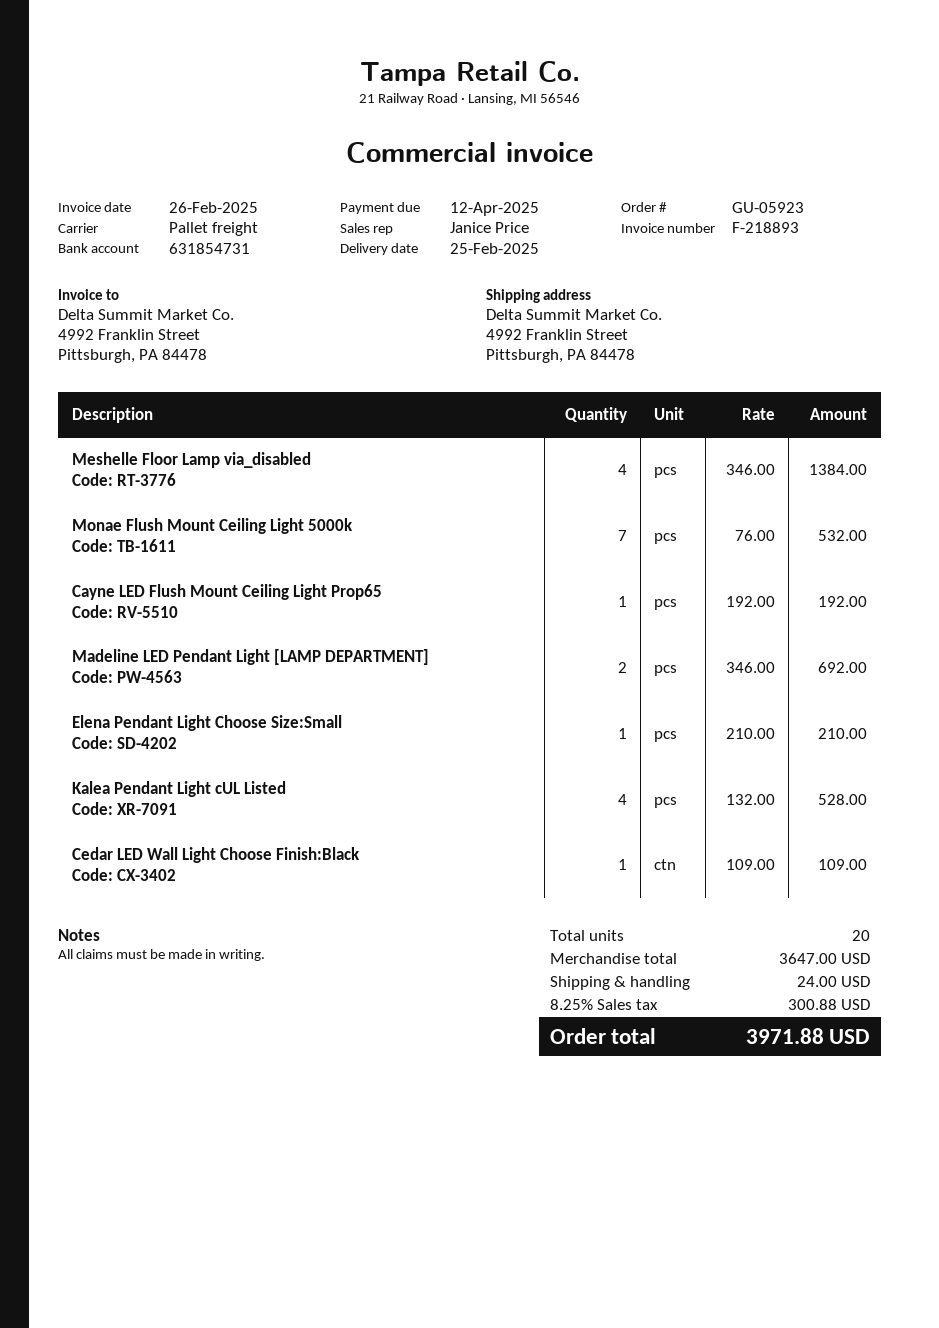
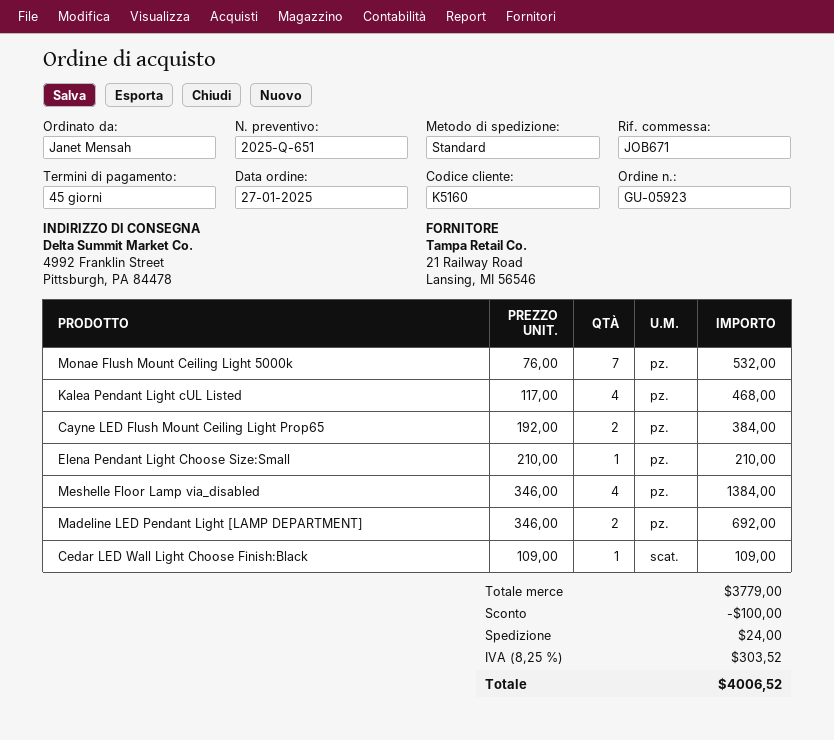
shipping method: pallet freight -> standard
Cayne LED Flush Mount Ceiling Light Prop65: 1 x 192.00 = 192.00 -> 2 x 192.00 = 384.00
Kalea Pendant Light cUL Listed: 4 x 132.00 = 528.00 -> 4 x 117.00 = 468.00
subtotal: 3647.00 -> 3779.00
discount: none -> 100.00
tax: 8.25% = 300.88 -> 8.25% = 303.52
total: 3971.88 -> 4006.52

